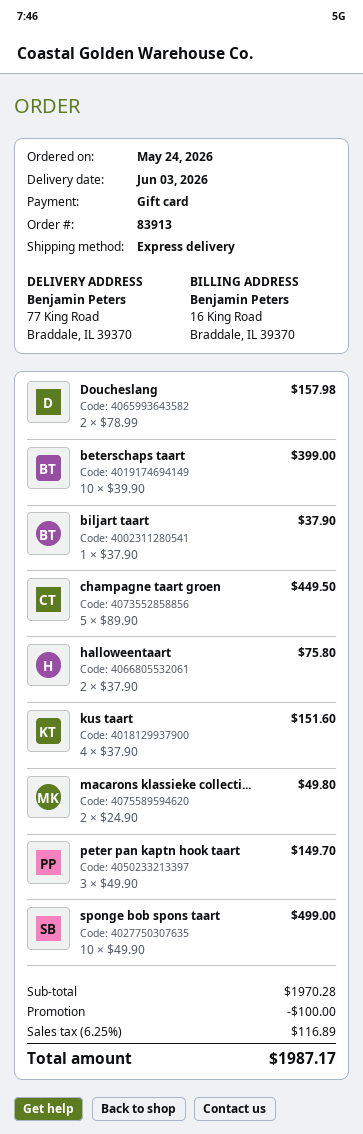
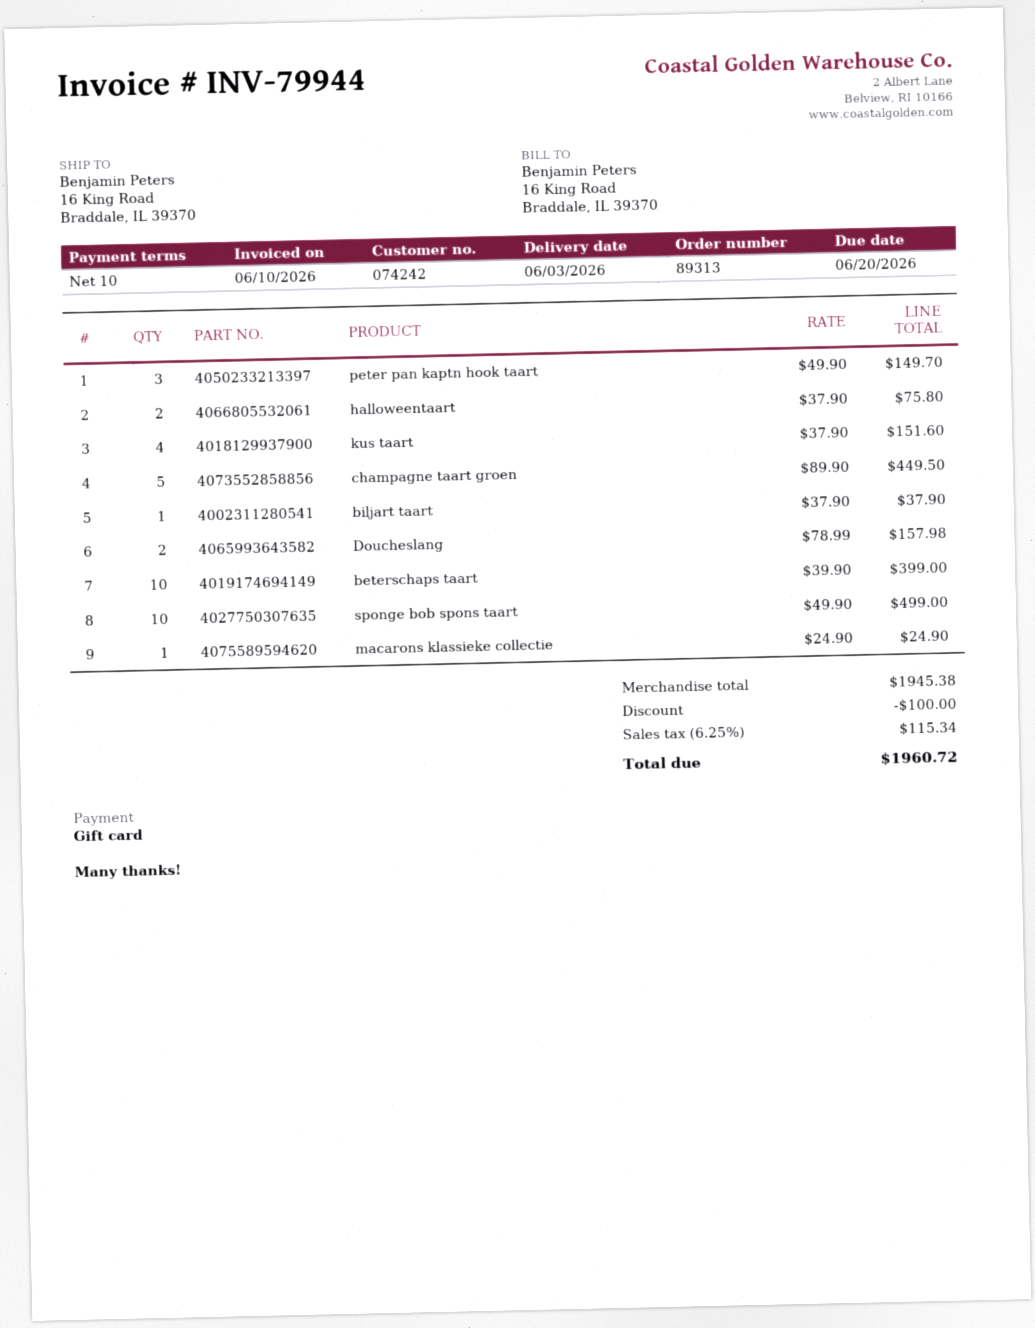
order number: 83913 -> 89313
ship to: 77 King Road, Braddale, IL 39370 -> 16 King Road, Braddale, IL 39370
macarons klassieke collecti...: 2 x 24.90 = 49.80 -> 1 x 24.90 = 24.90
subtotal: 1970.28 -> 1945.38
tax: 6.25% = 116.89 -> 6.25% = 115.34
total: 1987.17 -> 1960.72

